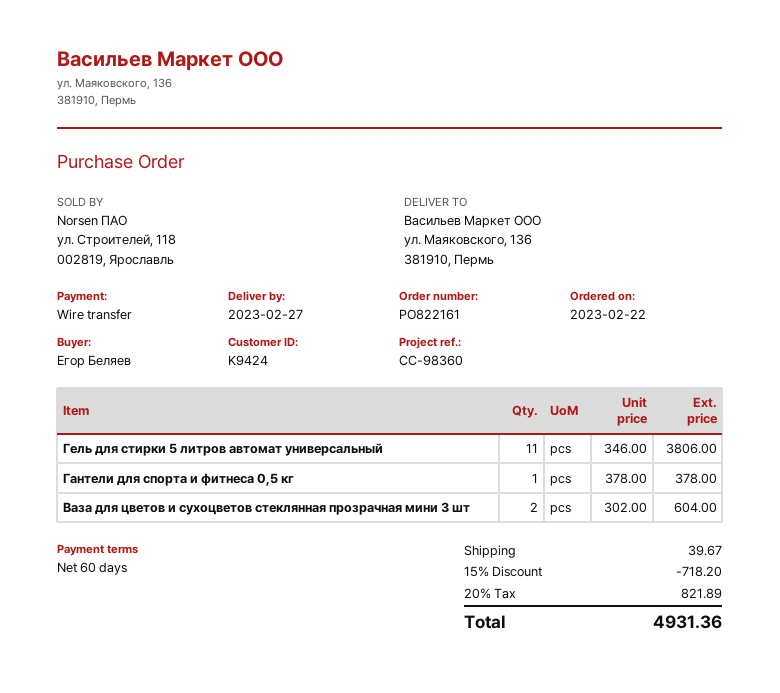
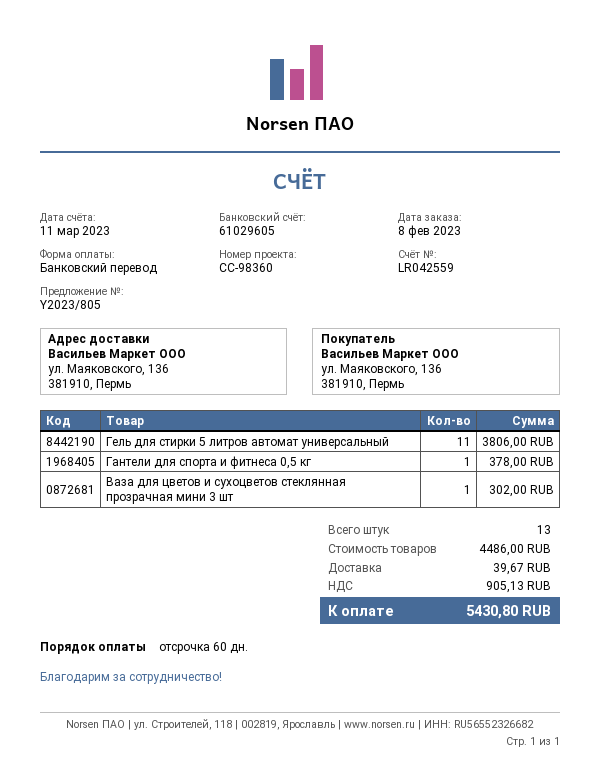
order date: 2023-02-22 -> 2023-02-08
Ваза для цветов и сухоцветов стеклянная прозрачная мини 3 шт: 2 for 604.00 -> 1 for 302.00
discount: 15% = 718.20 -> none
tax: 821.89 -> 905.13
total: 4931.36 -> 5430.80

